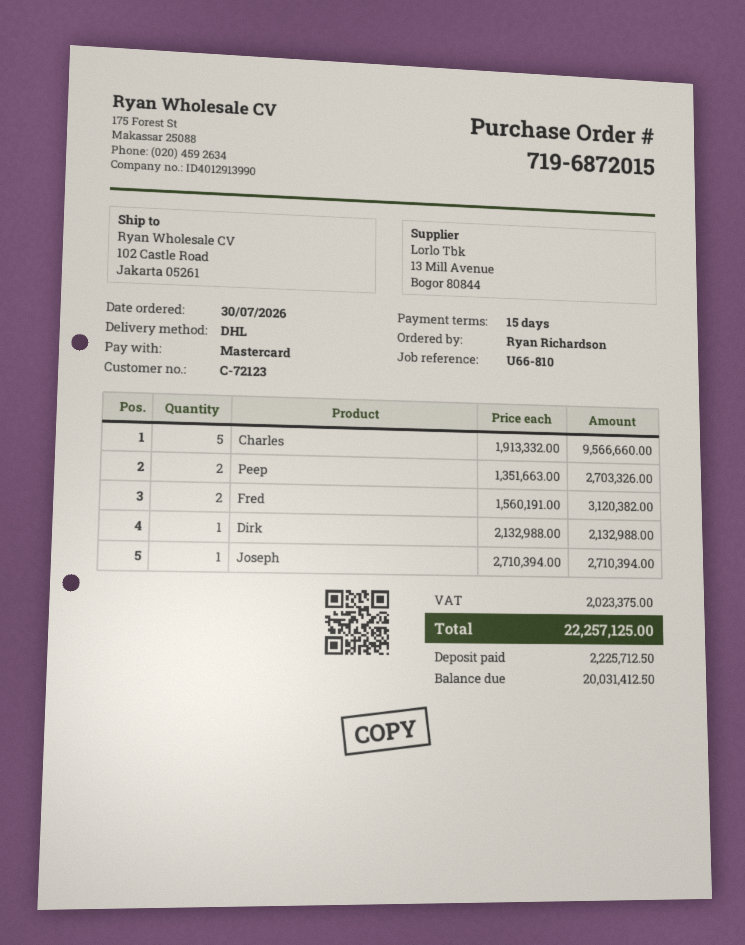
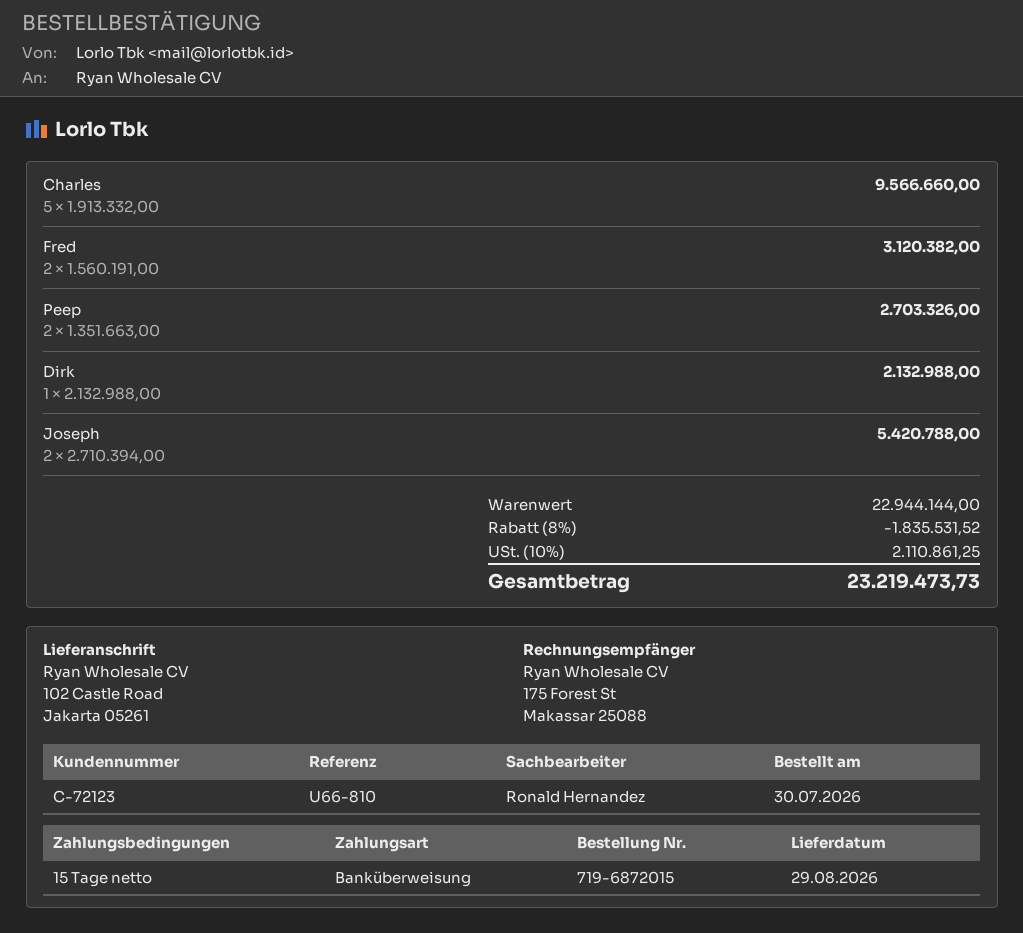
payment method: Mastercard -> bank transfer
Joseph: 1 x 2710394.00 = 2710394.00 -> 2 x 2710394.00 = 5420788.00
discount: none -> 8% = 1835531.52
tax: 2023375.00 -> 2110861.25
total: 22257125.00 -> 23219473.73

